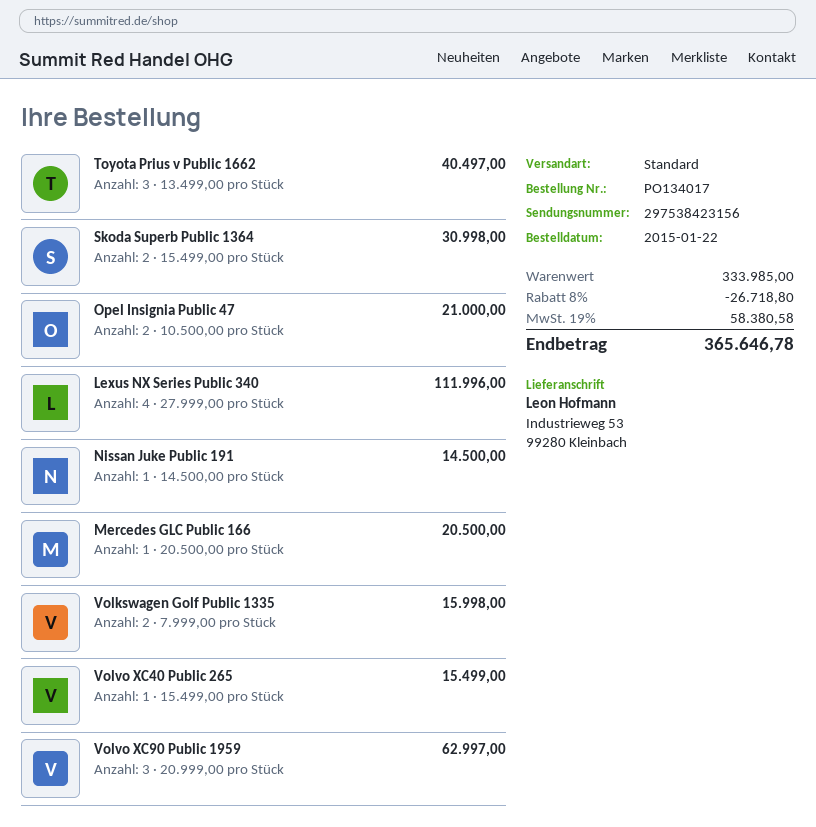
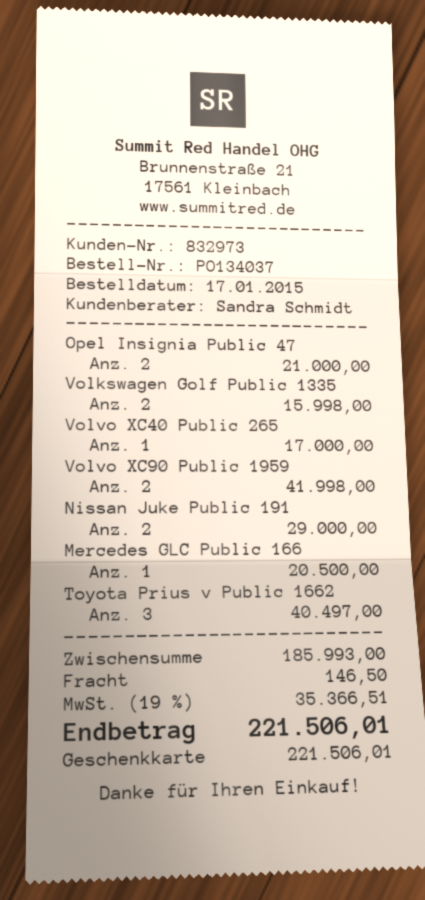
order number: PO134017 -> PO134037
order date: 2015-01-22 -> 2015-01-17
Skoda Superb Public 1364: 2 for 30998.00 -> none
Lexus NX Series Public 340: 4 for 111996.00 -> none
Nissan Juke Public 191: 1 for 14500.00 -> 2 for 29000.00
Volvo XC40 Public 265: 1 for 15499.00 -> 1 for 17000.00
Volvo XC90 Public 1959: 3 for 62997.00 -> 2 for 41998.00
subtotal: 333985.00 -> 185993.00
discount: 8% = 26718.80 -> none
shipping: none -> 146.50
tax: 19% = 58380.58 -> 19% = 35366.51
total: 365646.78 -> 221506.01

